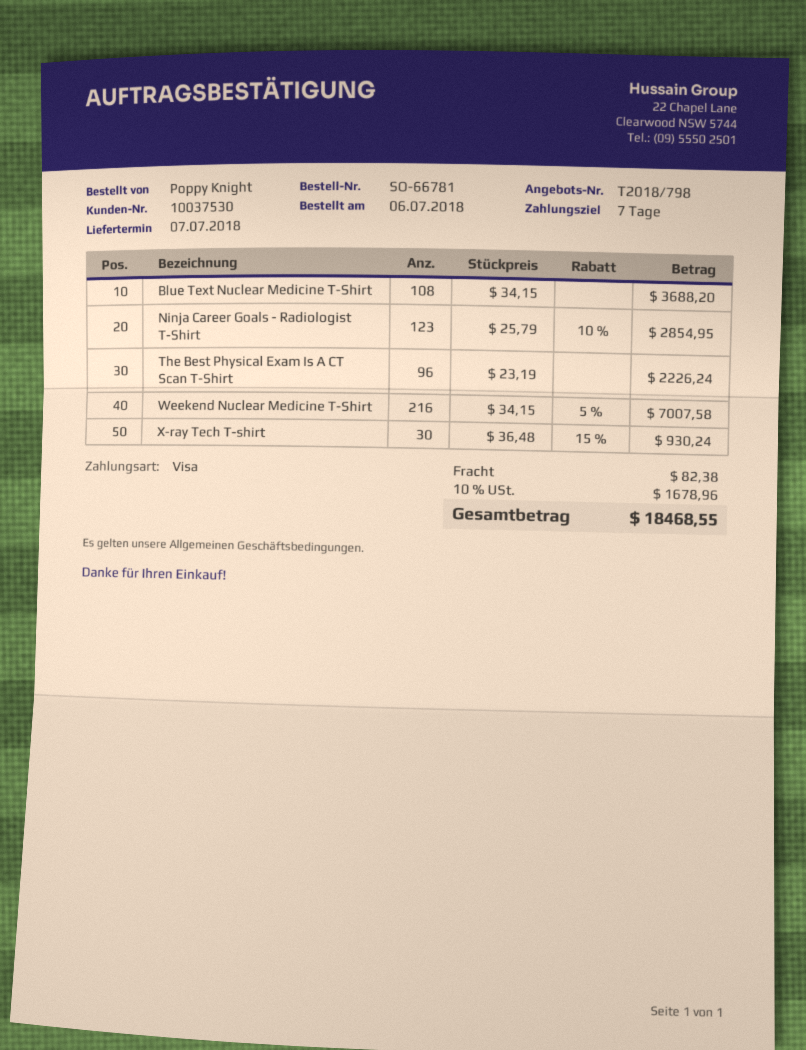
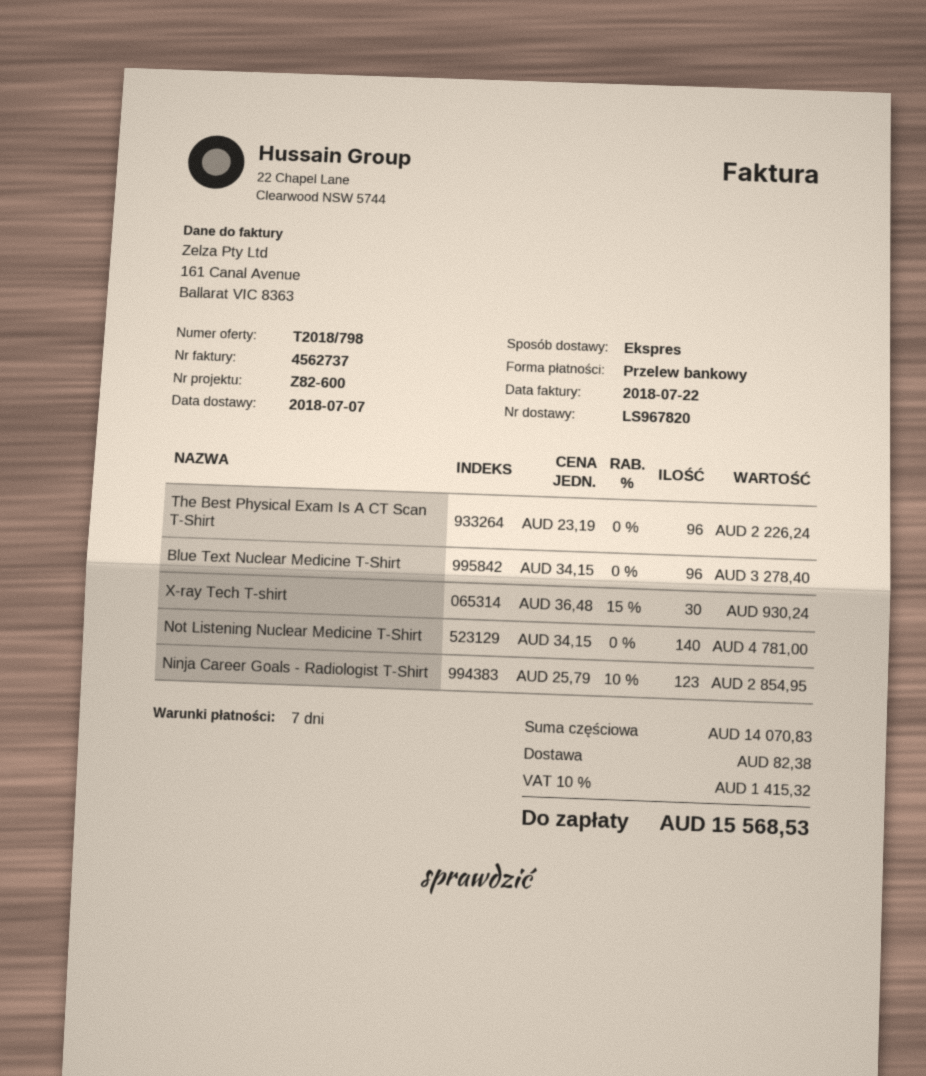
payment method: Visa -> bank transfer
Blue Text Nuclear Medicine T-Shirt: 108 x 34.15 = 3688.20 -> 96 x 34.15 = 3278.40
Weekend Nuclear Medicine T-Shirt: 216 x 34.15 - 5% = 7007.58 -> none
Not Listening Nuclear Medicine T-Shirt: none -> 140 x 34.15 = 4781.00
tax: 10% = 1678.96 -> 10% = 1415.32
total: 18468.55 -> 15568.53

